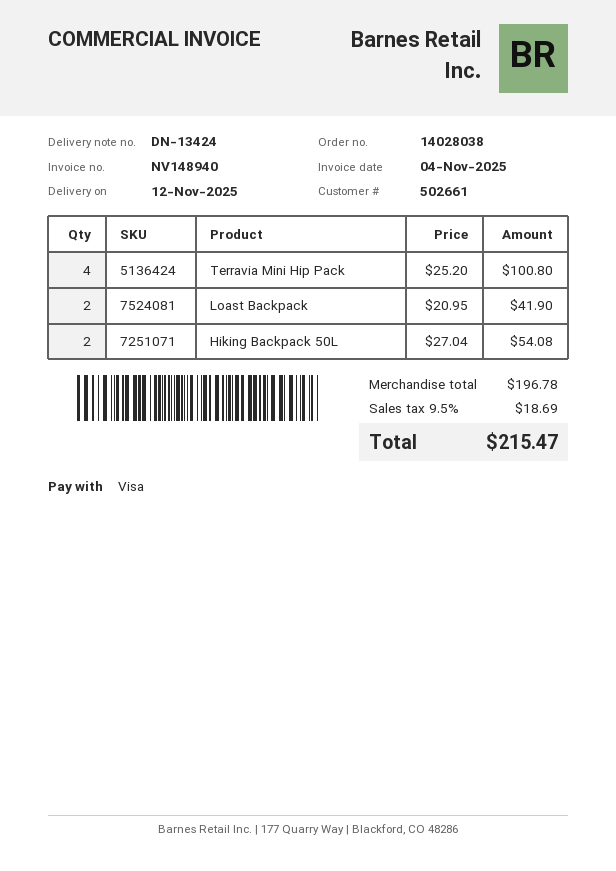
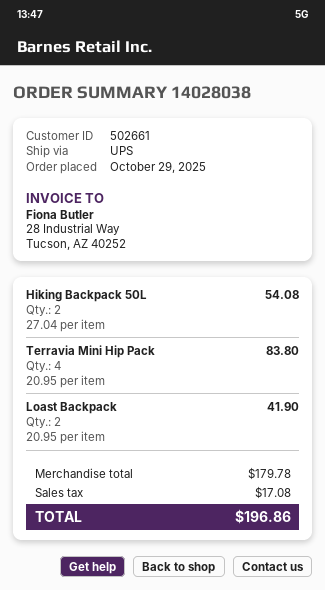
Terravia Mini Hip Pack: 4 x 25.20 = 100.80 -> 4 x 20.95 = 83.80
subtotal: 196.78 -> 179.78
tax: 18.69 -> 17.08
total: 215.47 -> 196.86

